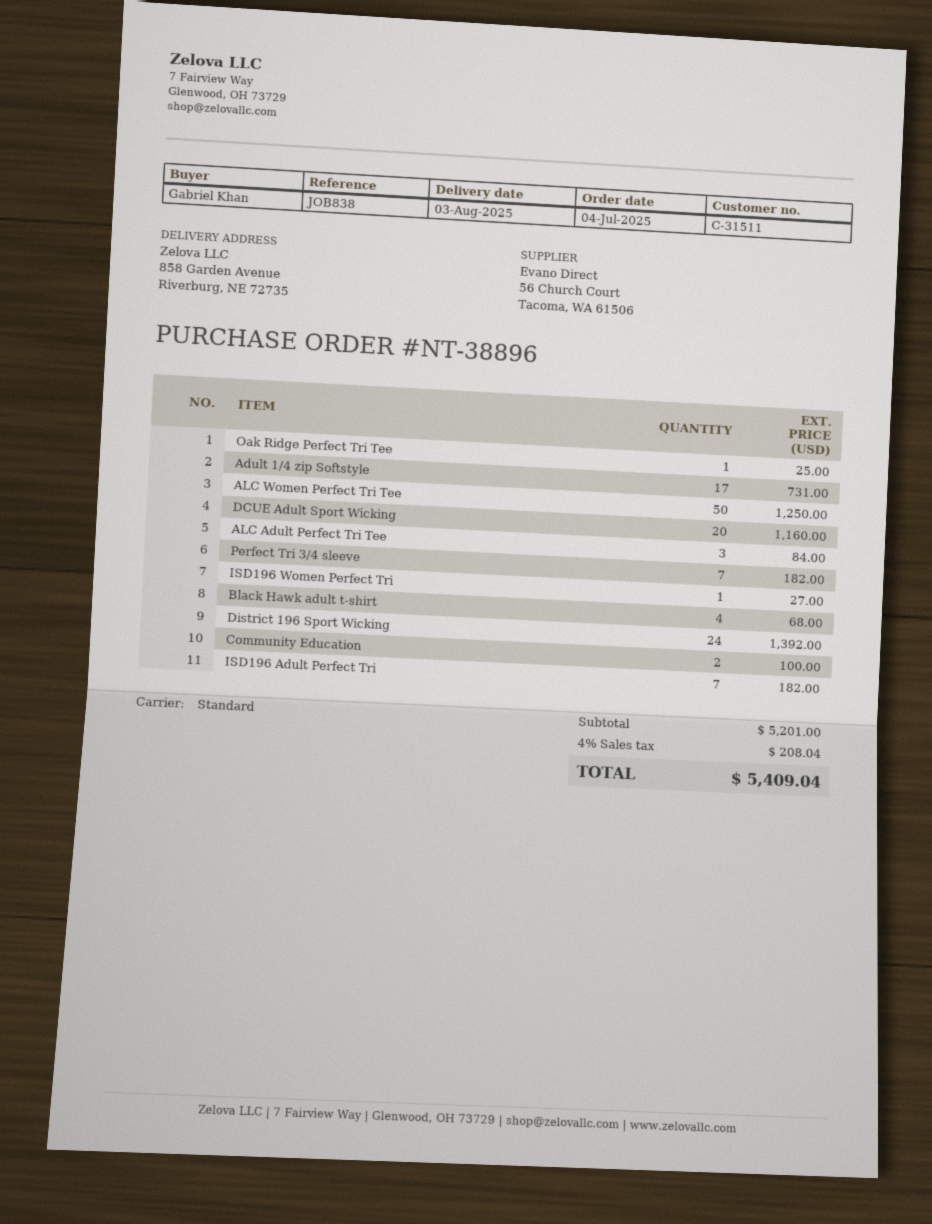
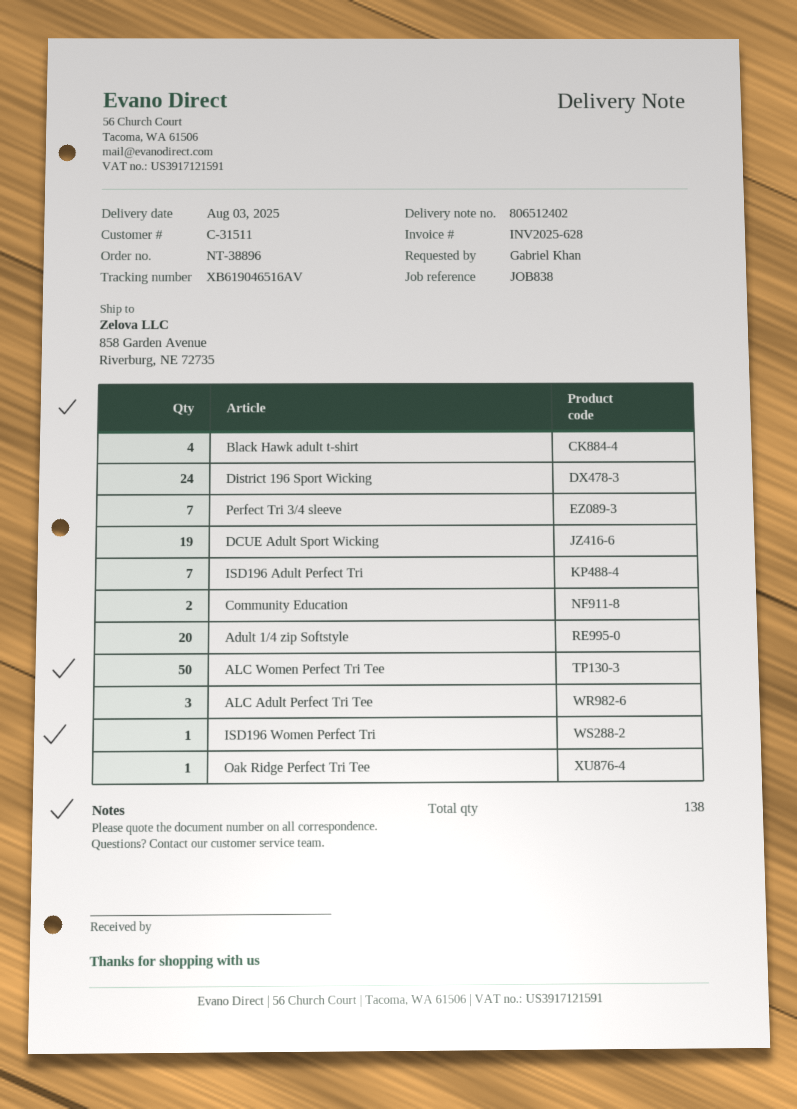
Adult 1/4 zip Softstyle: 17 -> 20
DCUE Adult Sport Wicking: 20 -> 19

